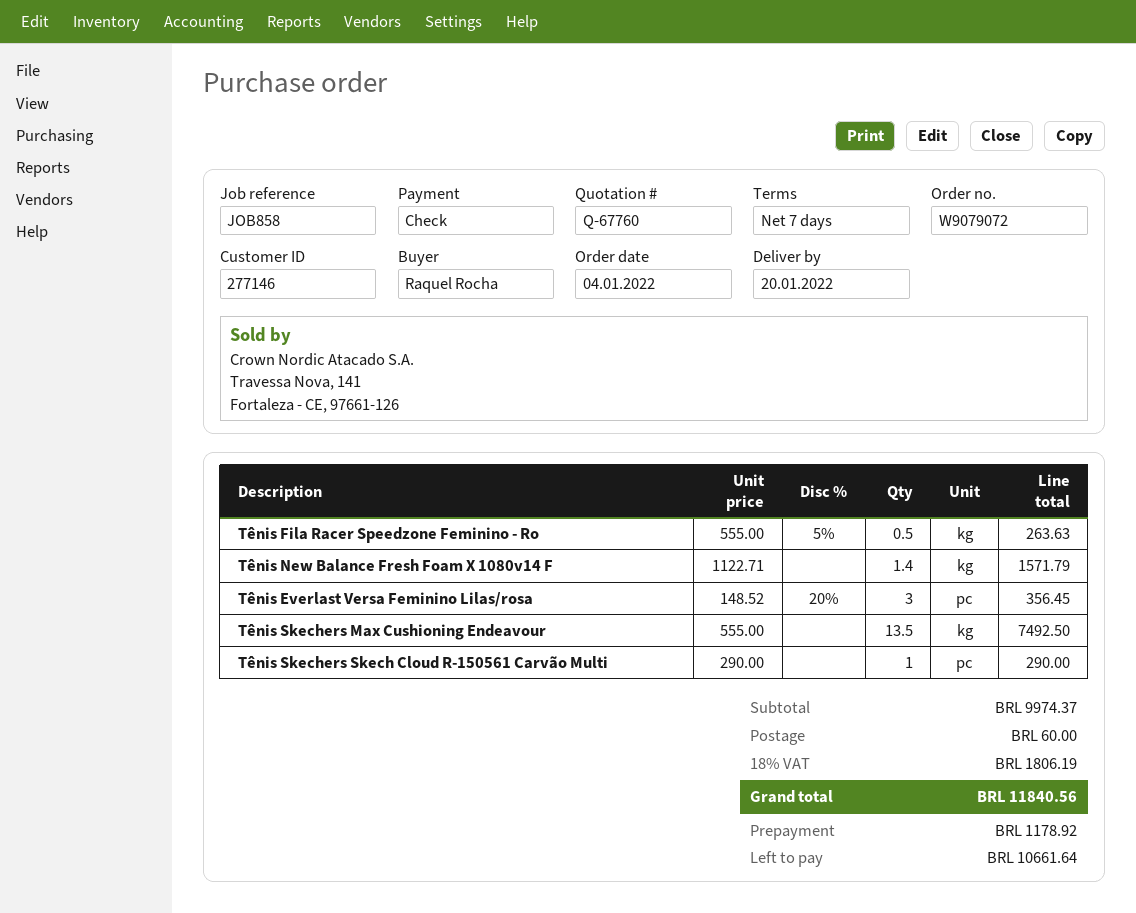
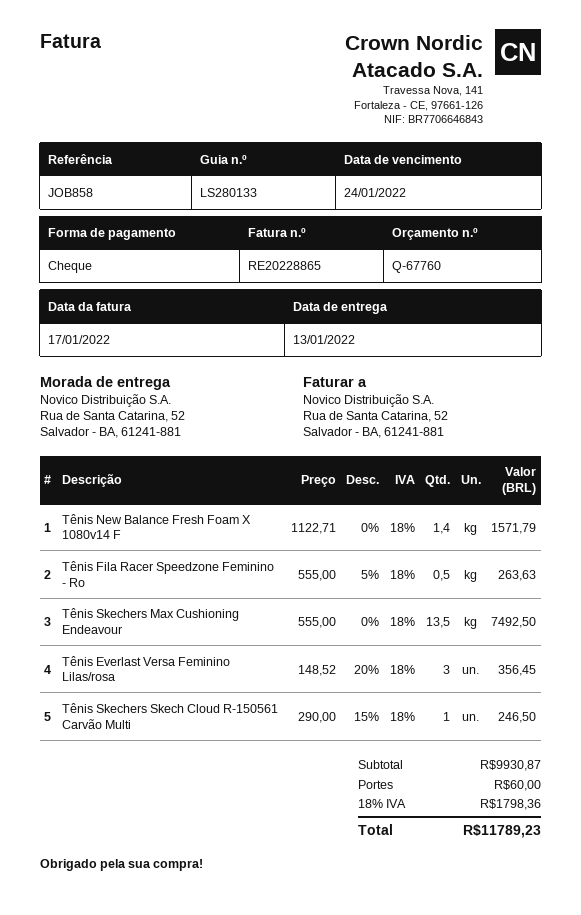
delivery date: 2022-01-20 -> 2022-01-13
Tênis Skechers Skech Cloud R-150561 Carvão Multi: 1 x 290.00 = 290.00 -> 1 x 290.00 - 15% = 246.50
subtotal: 9974.37 -> 9930.87
tax: 18% = 1806.19 -> 18% = 1798.36
total: 11840.56 -> 11789.23

